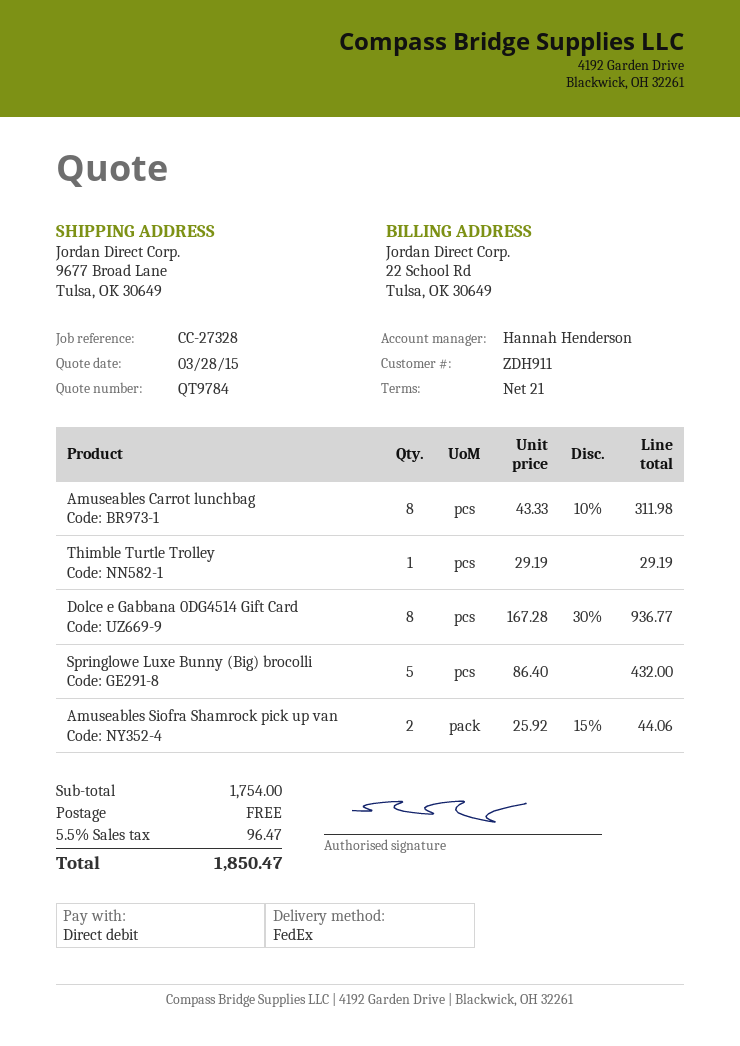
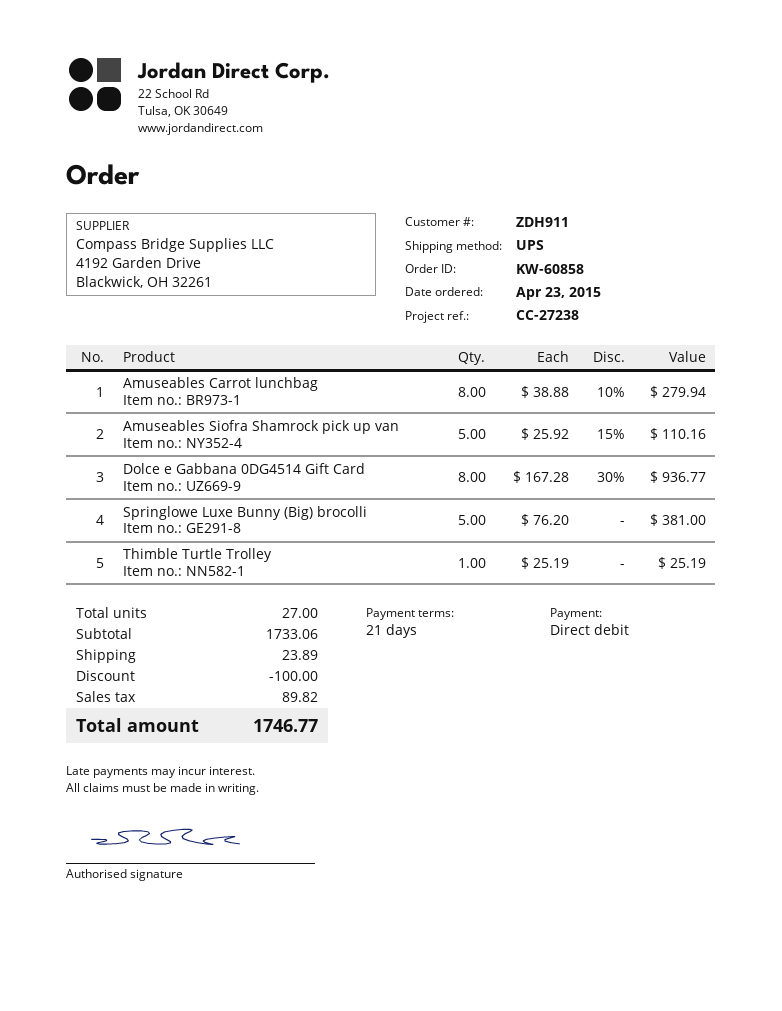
reference: CC-27328 -> CC-27238
shipping method: FedEx -> UPS
Amuseables Carrot lunchbag: 8 x 43.33 - 10% = 311.98 -> 8 x 38.88 - 10% = 279.94
Thimble Turtle Trolley: 1 x 29.19 = 29.19 -> 1 x 25.19 = 25.19
Springlowe Luxe Bunny (Big) brocolli: 5 x 86.40 = 432.00 -> 5 x 76.20 = 381.00
Amuseables Siofra Shamrock pick up van: 2 x 25.92 - 15% = 44.06 -> 5 x 25.92 - 15% = 110.16
subtotal: 1754.00 -> 1733.06
discount: none -> 100.00
shipping: 0.00 -> 23.89
tax: 96.47 -> 89.82
total: 1850.47 -> 1746.77

